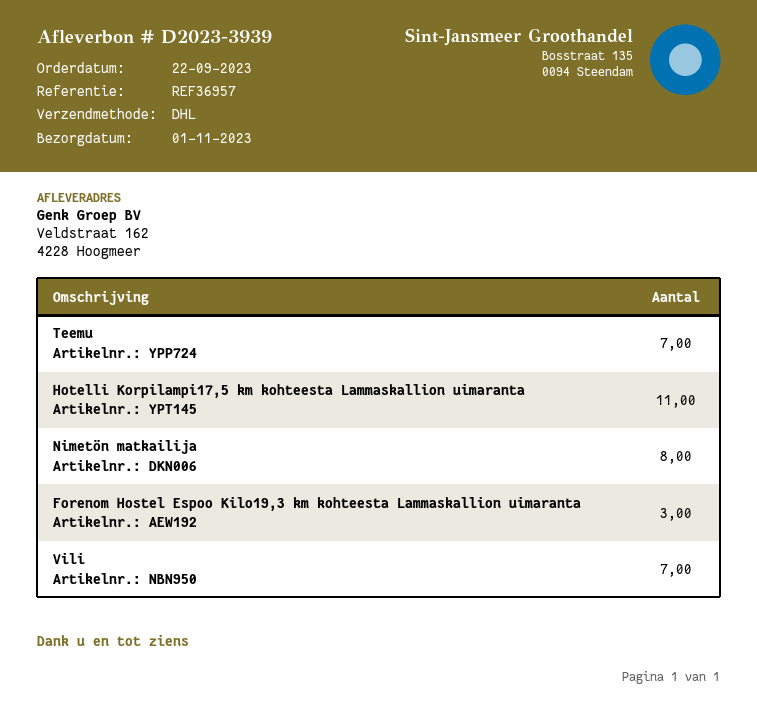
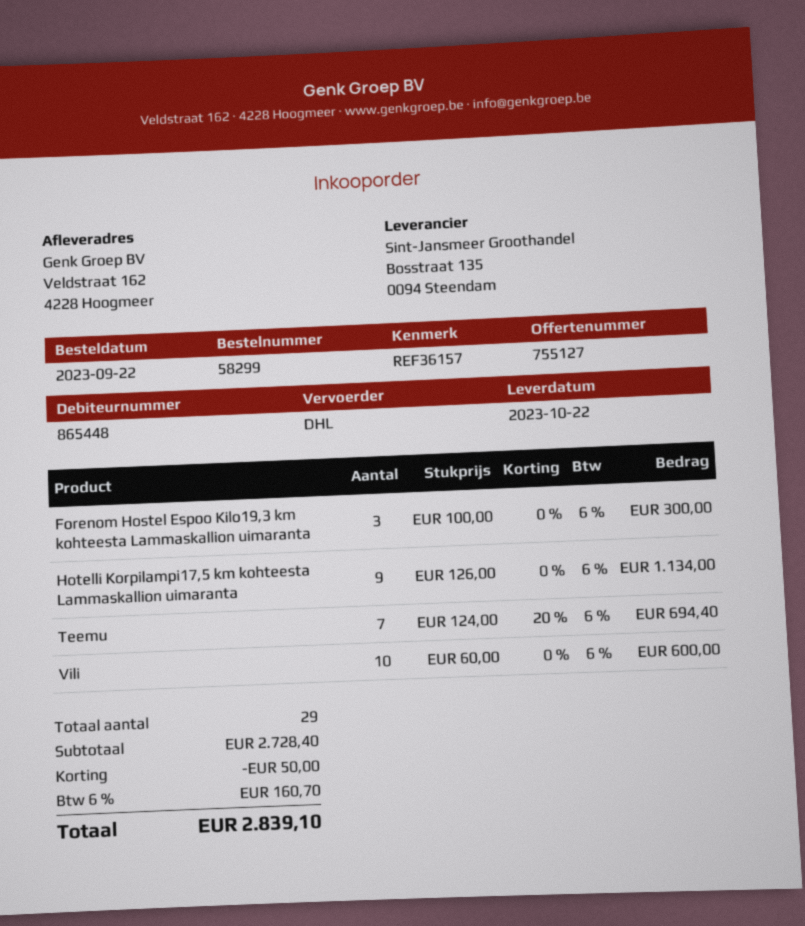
delivery date: 2023-11-01 -> 2023-10-22
reference: REF36957 -> REF36157
Hotelli Korpilampi17,5 km kohteesta Lammaskallion uimaranta: 11 -> 9
Nimetön matkailija: 8 -> none
Vili: 7 -> 10

